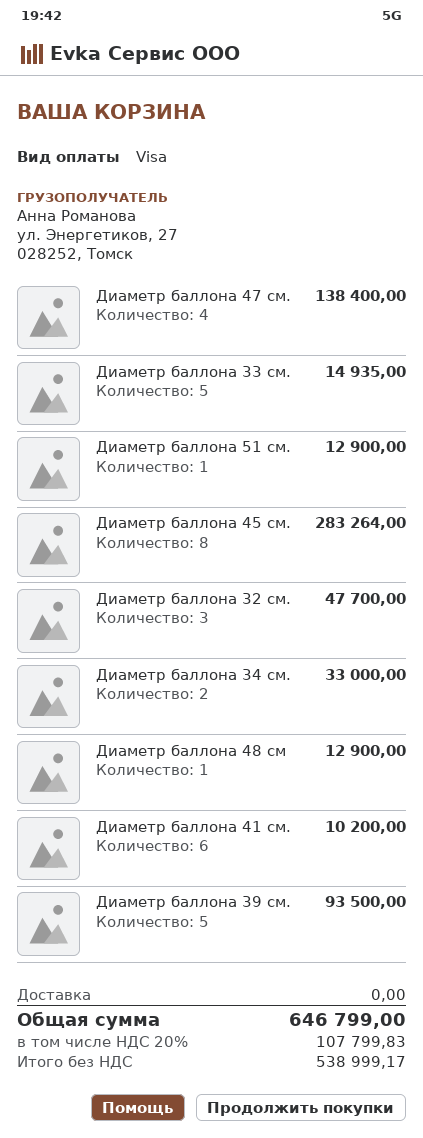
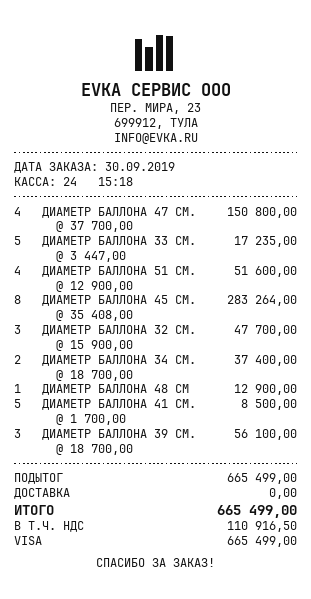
Диаметр баллона 47 см.: 4 for 138400.00 -> 4 for 150800.00
Диаметр баллона 33 см.: 5 for 14935.00 -> 5 for 17235.00
Диаметр баллона 51 см.: 1 for 12900.00 -> 4 for 51600.00
Диаметр баллона 34 см.: 2 for 33000.00 -> 2 for 37400.00
Диаметр баллона 41 см.: 6 for 10200.00 -> 5 for 8500.00
Диаметр баллона 39 см.: 5 for 93500.00 -> 3 for 56100.00
tax: 107799.83 -> 110916.50
total: 646799.00 -> 665499.00

